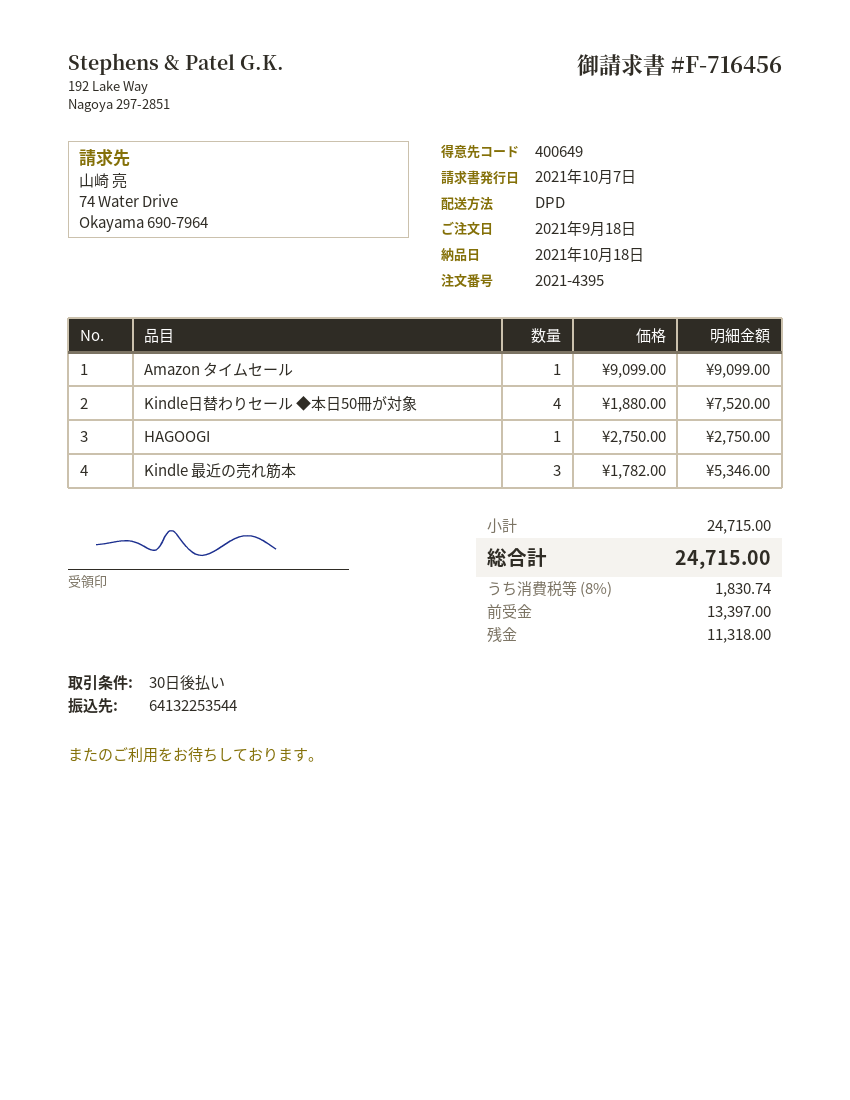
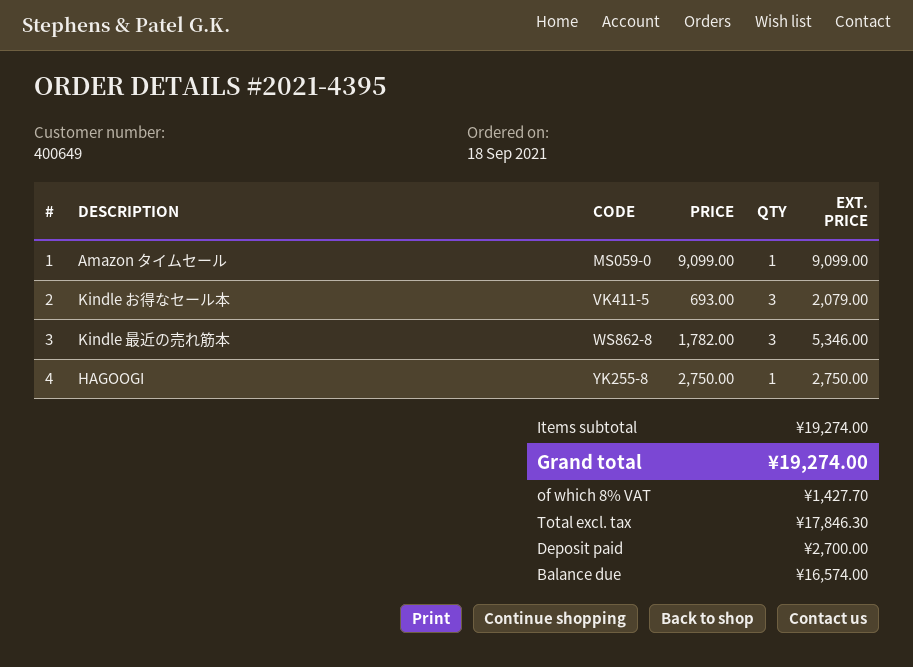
Kindle日替わりセール ◆本日50冊が対象: 4 x 1880.00 = 7520.00 -> none
Kindle お得なセール本: none -> 3 x 693.00 = 2079.00
subtotal: 24715.00 -> 19274.00
tax: 8% = 1830.74 -> 8% = 1427.70
total: 24715.00 -> 19274.00
deposit: 13397.00 -> 2700.00
balance: 11318.00 -> 16574.00

